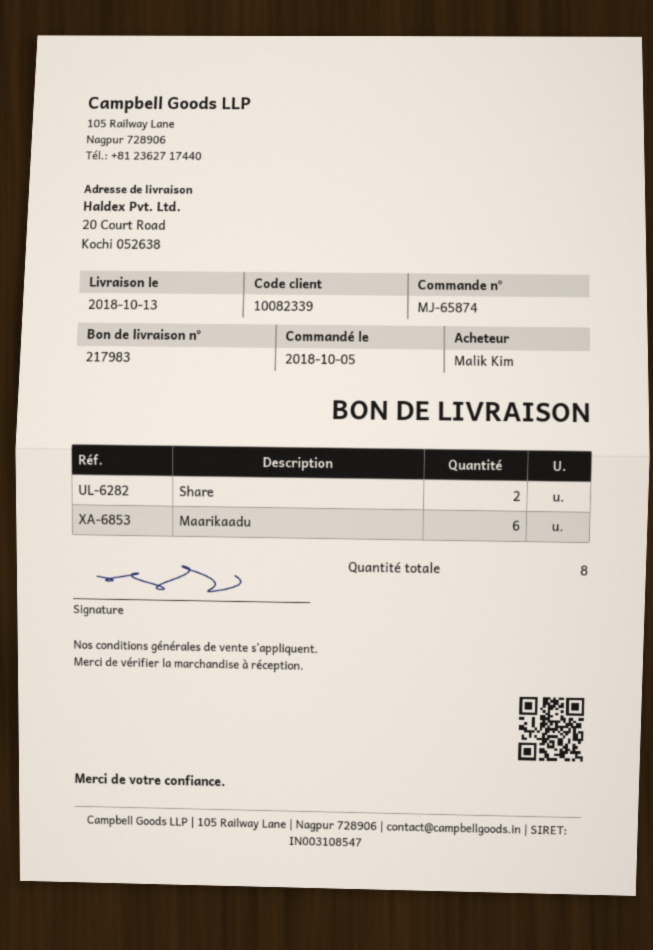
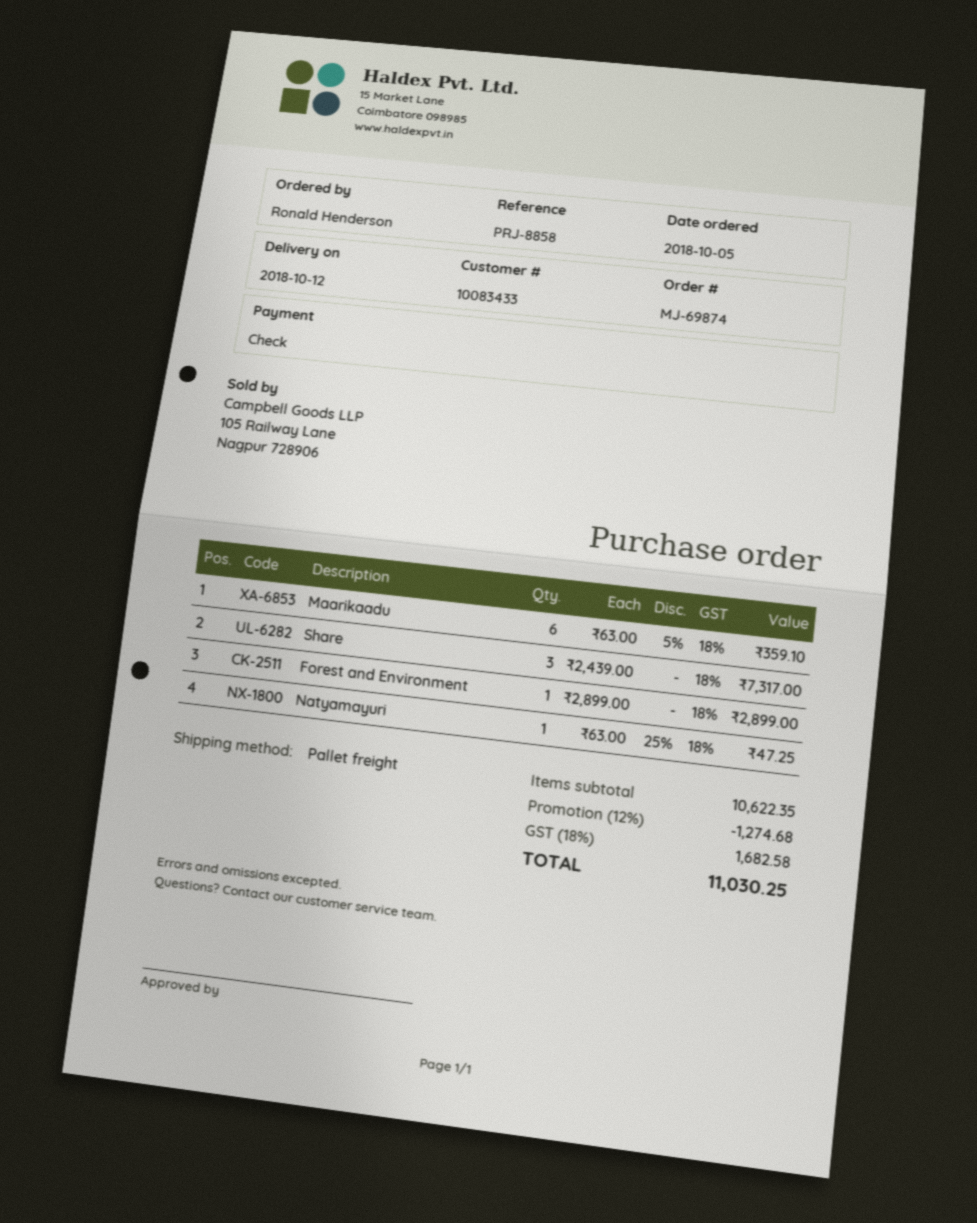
order number: MJ-65874 -> MJ-69874
delivery date: 2018-10-13 -> 2018-10-12
customer number: 10082339 -> 10083433
ordered by: Malik Kim -> Ronald Henderson
Share: 2 -> 3
Forest and Environment: none -> 1
Natyamayuri: none -> 1

